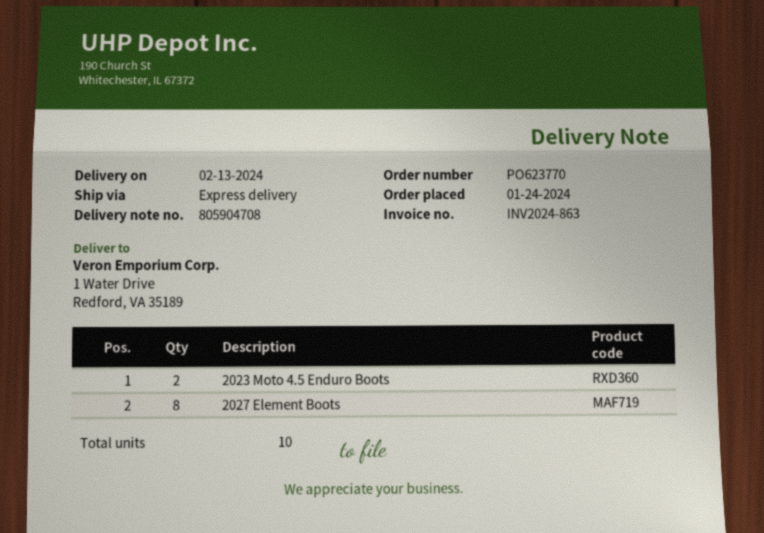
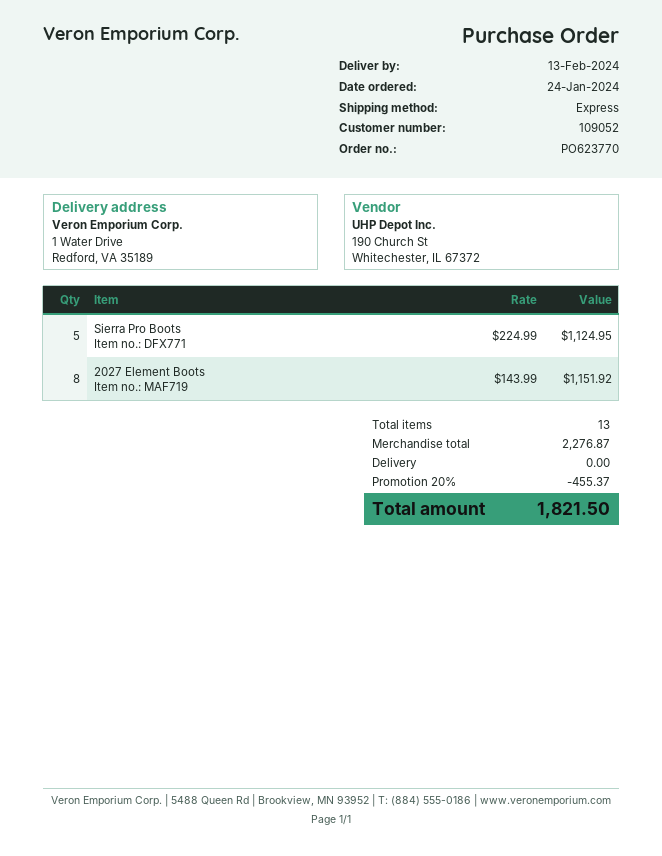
2023 Moto 4.5 Enduro Boots: 2 -> none
Sierra Pro Boots: none -> 5
total quantity: 10 -> 13

